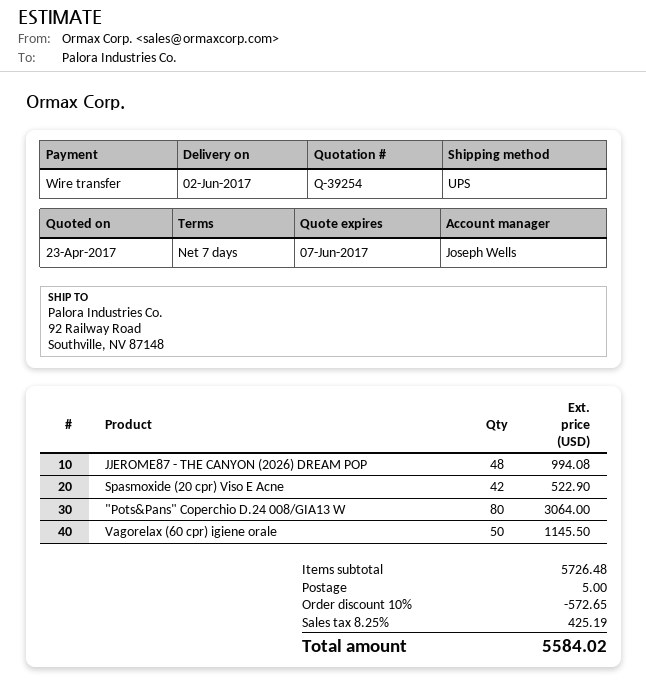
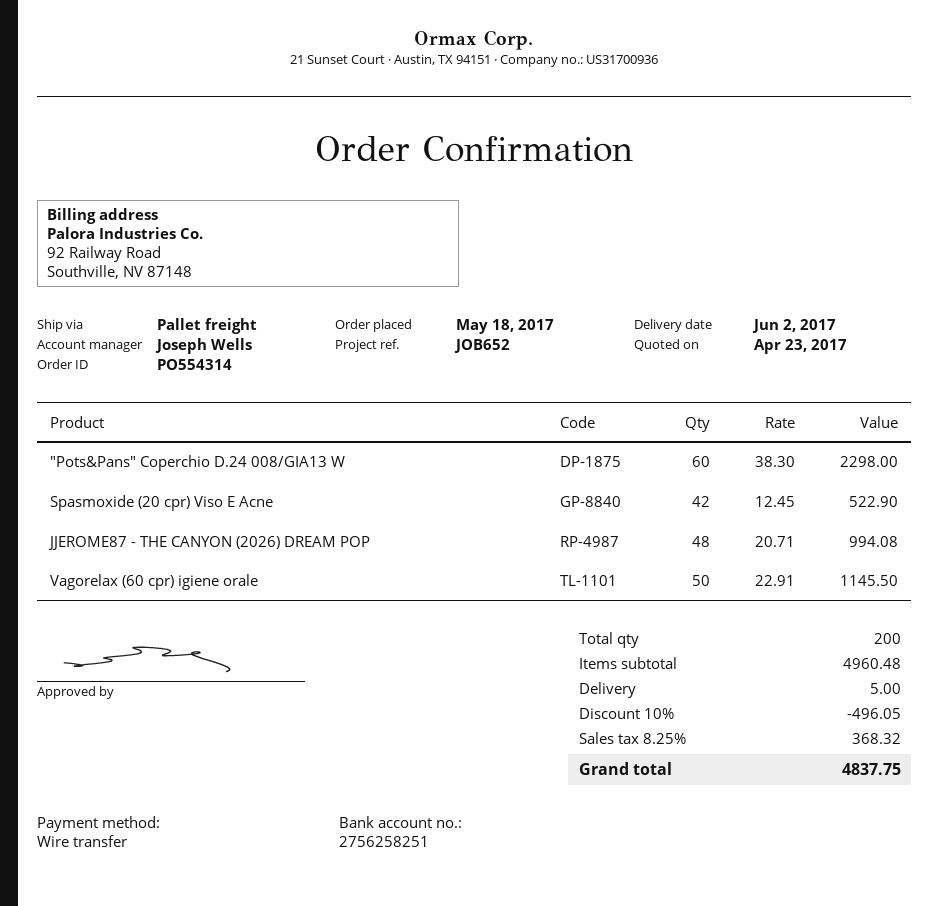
shipping method: UPS -> pallet freight
"Pots&Pans" Coperchio D.24 008/GIA13 W: 80 for 3064.00 -> 60 for 2298.00
subtotal: 5726.48 -> 4960.48
discount: 10% = 572.65 -> 10% = 496.05
tax: 8.25% = 425.19 -> 8.25% = 368.32
total: 5584.02 -> 4837.75

